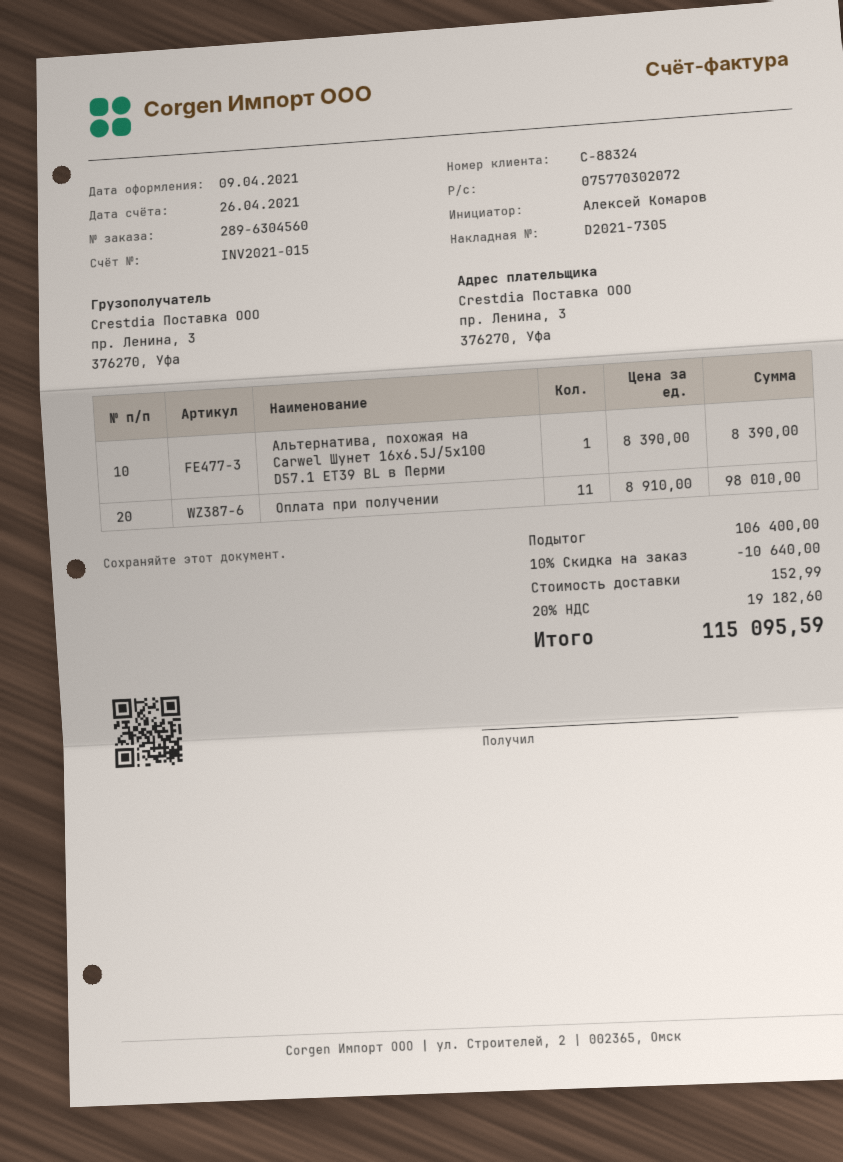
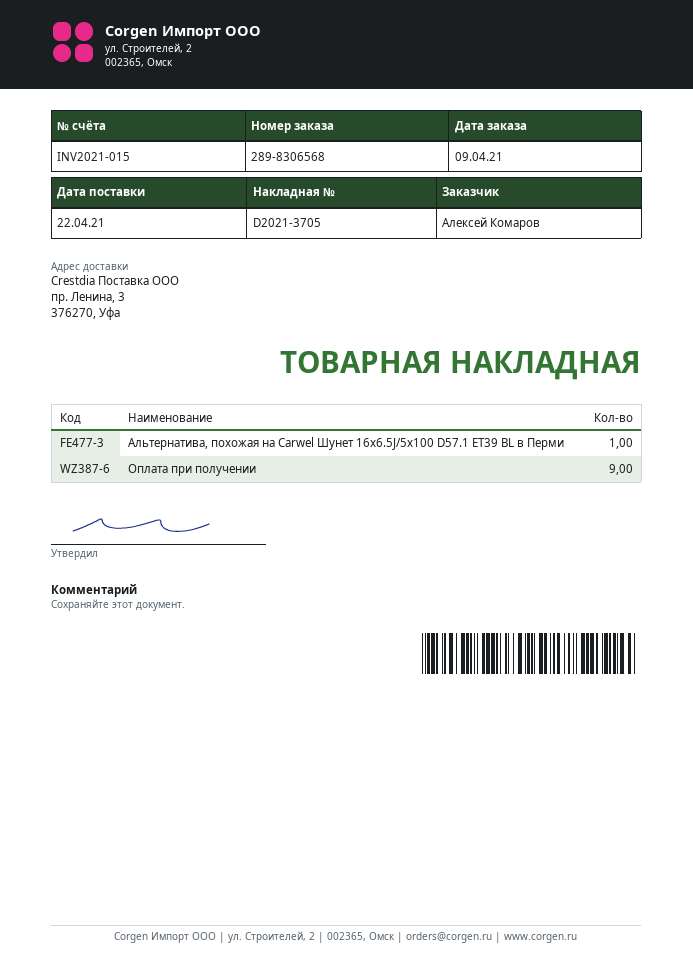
order number: 289-6304560 -> 289-8306568
delivery note number: D2021-7305 -> D2021-3705
Оплата при получении: 11 -> 9

